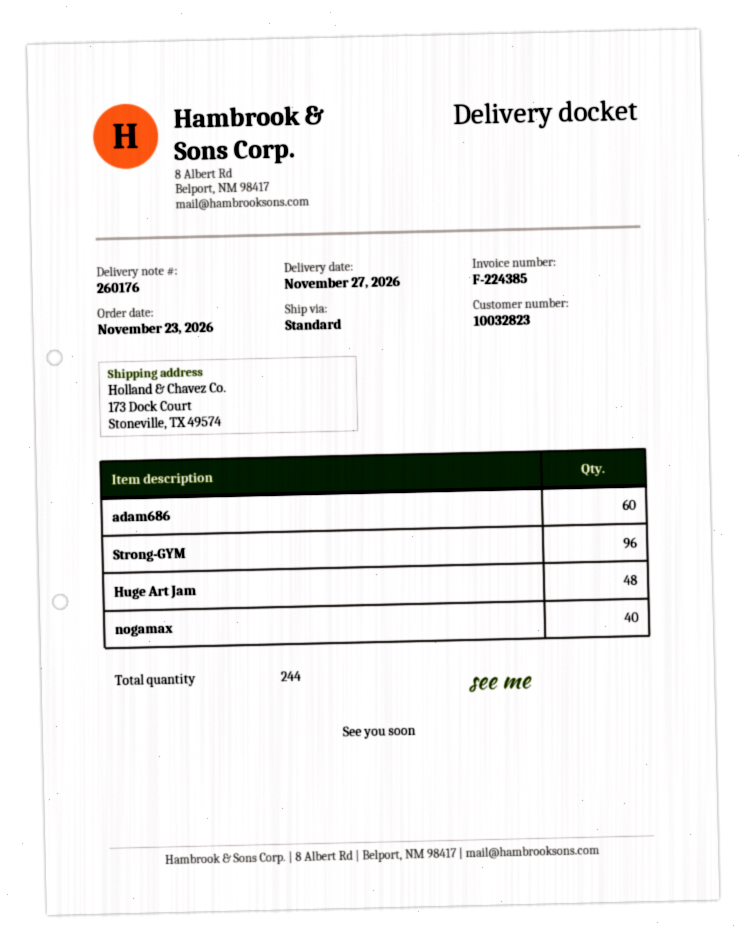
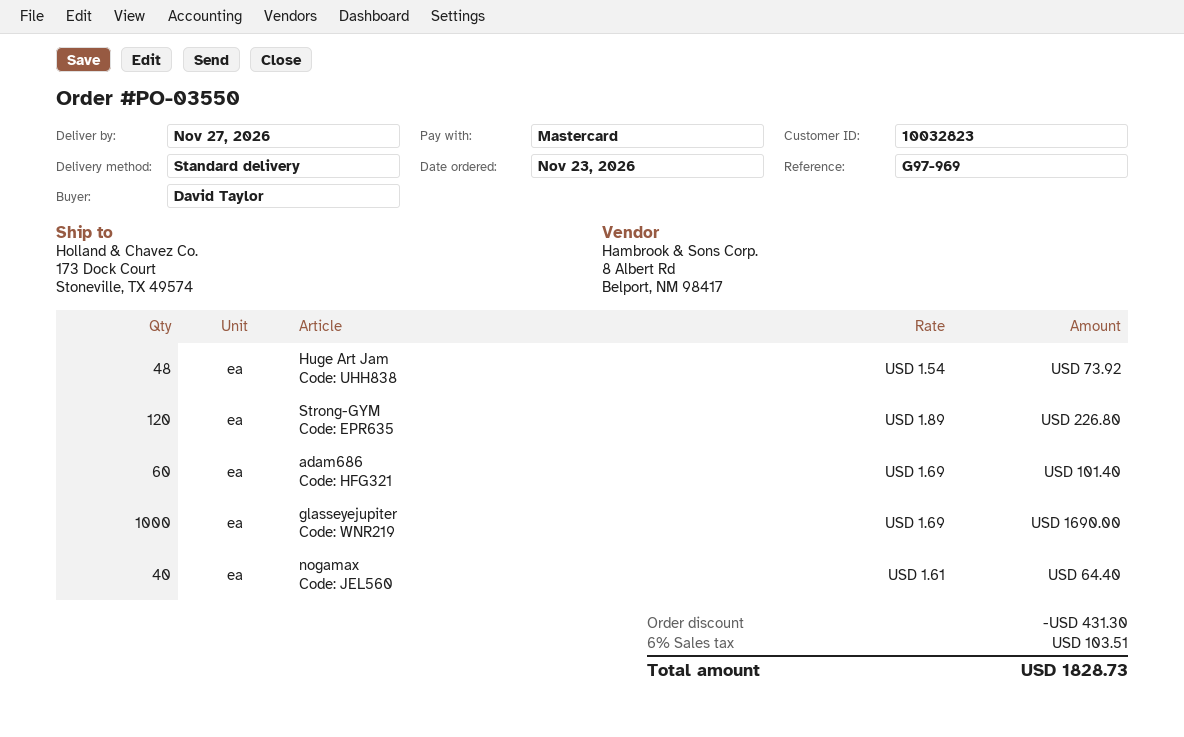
Strong-GYM: 96 -> 120
glasseyejupiter: none -> 1000

